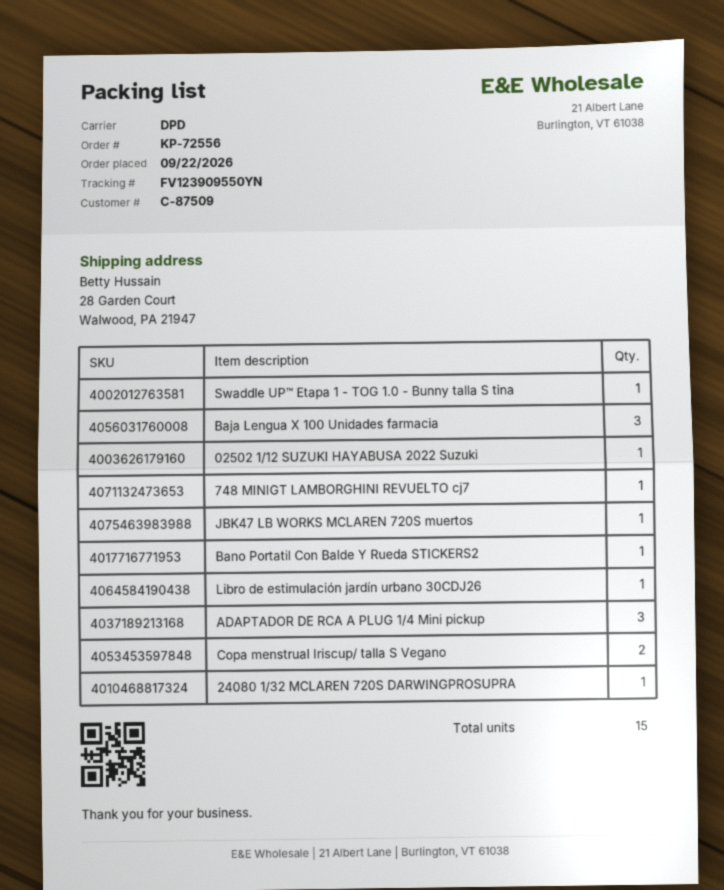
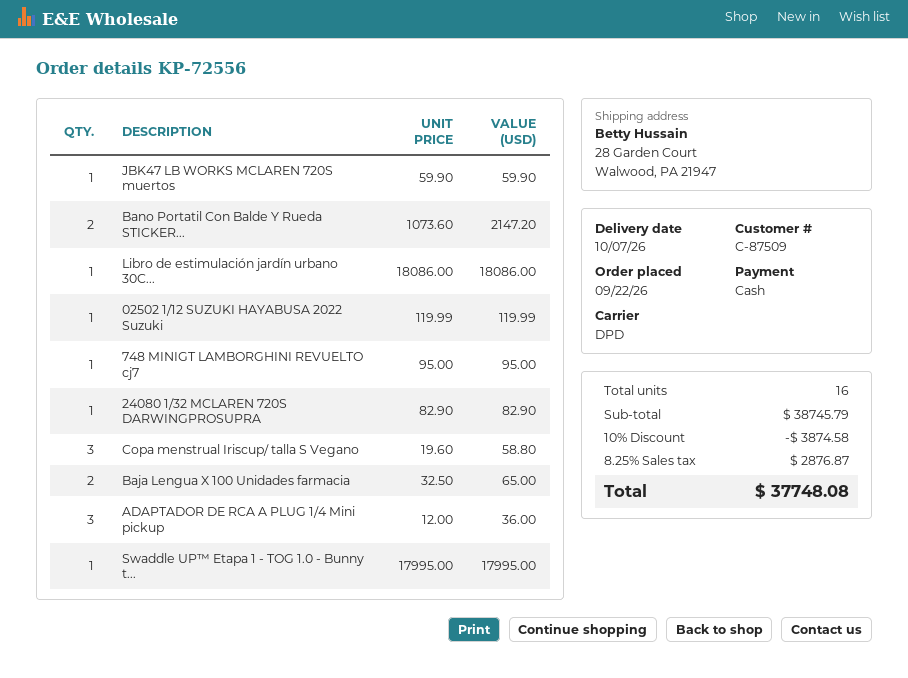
Baja Lengua X 100 Unidades farmacia: 3 -> 2
Bano Portatil Con Balde Y Rueda STICKERS2: 1 -> 2
Copa menstrual Iriscup/ talla S Vegano: 2 -> 3
total quantity: 15 -> 16

